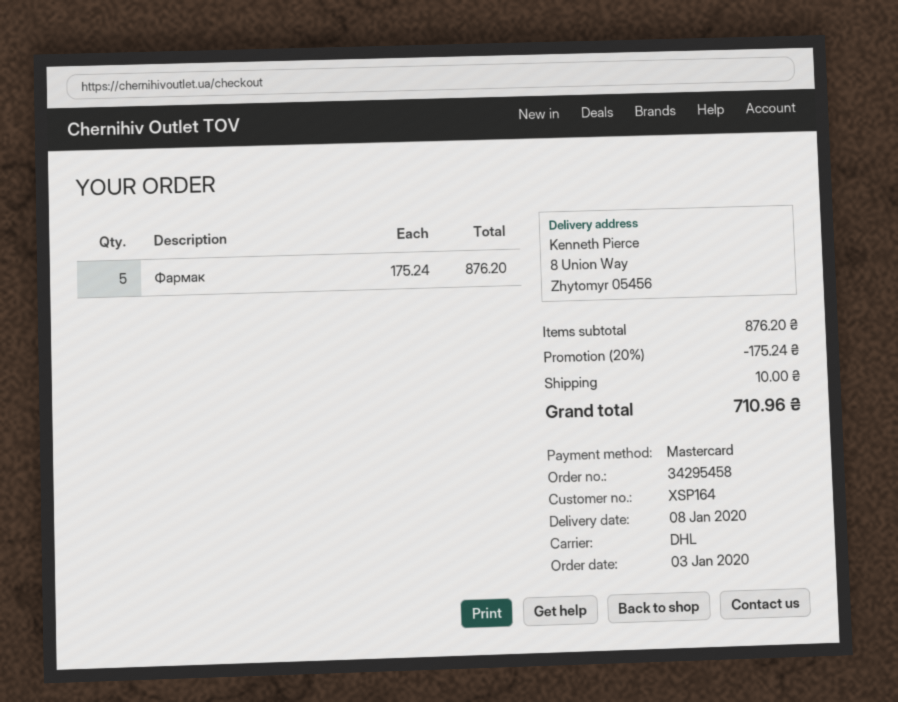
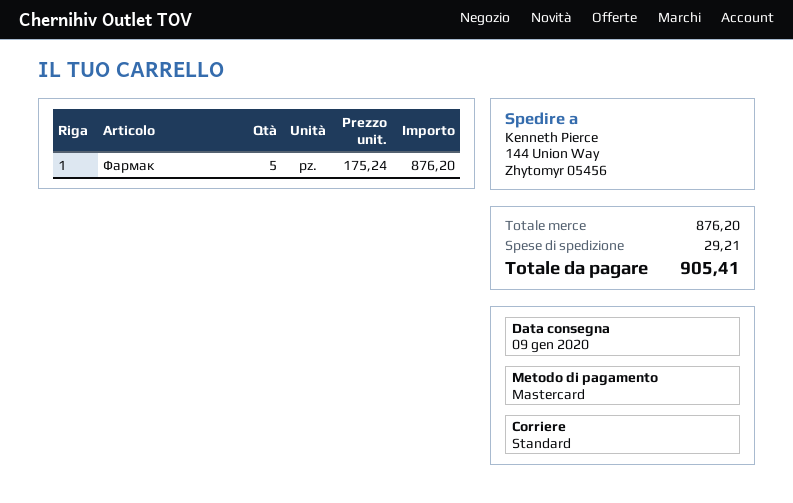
delivery date: 2020-01-08 -> 2020-01-09
shipping method: DHL -> standard
ship to: 8 Union Way, Zhytomyr 05456 -> 144 Union Way, Zhytomyr 05456
discount: 20% = 175.24 -> none
shipping: 10.00 -> 29.21
total: 710.96 -> 905.41

